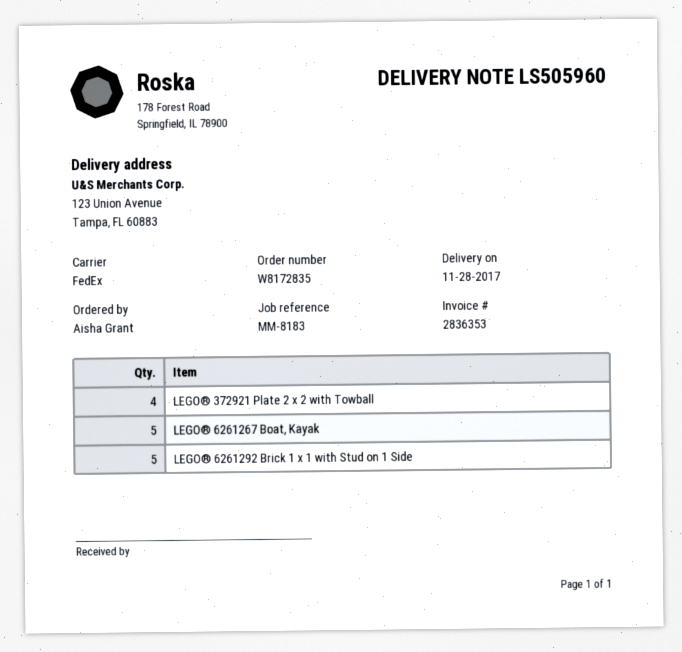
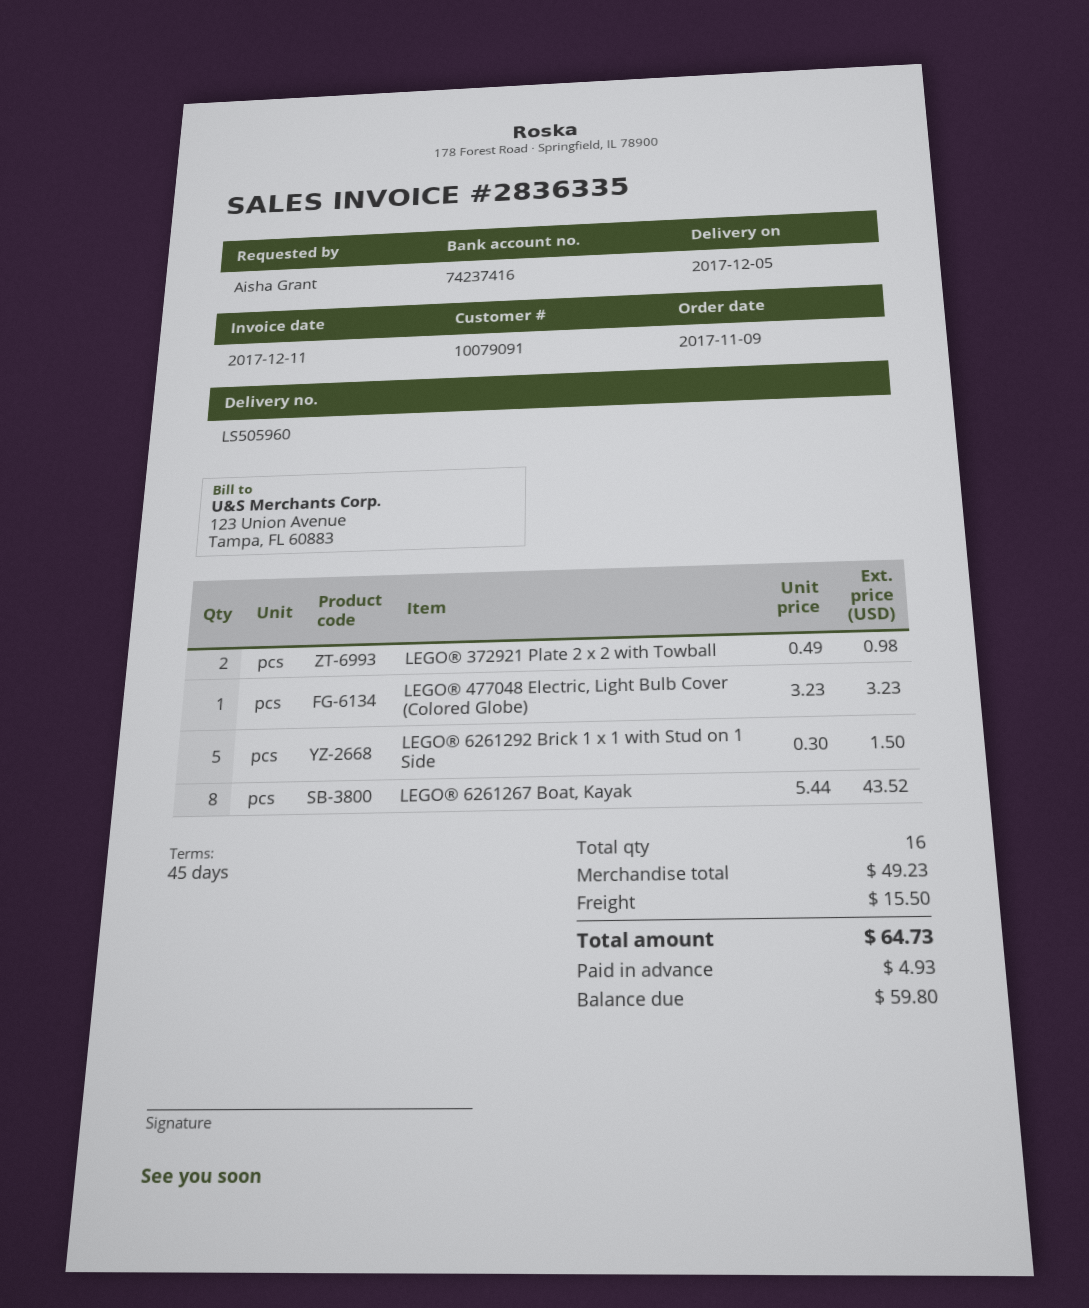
delivery date: 2017-11-28 -> 2017-12-05
invoice number: 2836353 -> 2836335
LEGO® 372921 Plate 2 x 2 with Towball: 4 -> 2
LEGO® 6261267 Boat, Kayak: 5 -> 8
LEGO® 477048 Electric, Light Bulb Cover (Colored Globe): none -> 1

